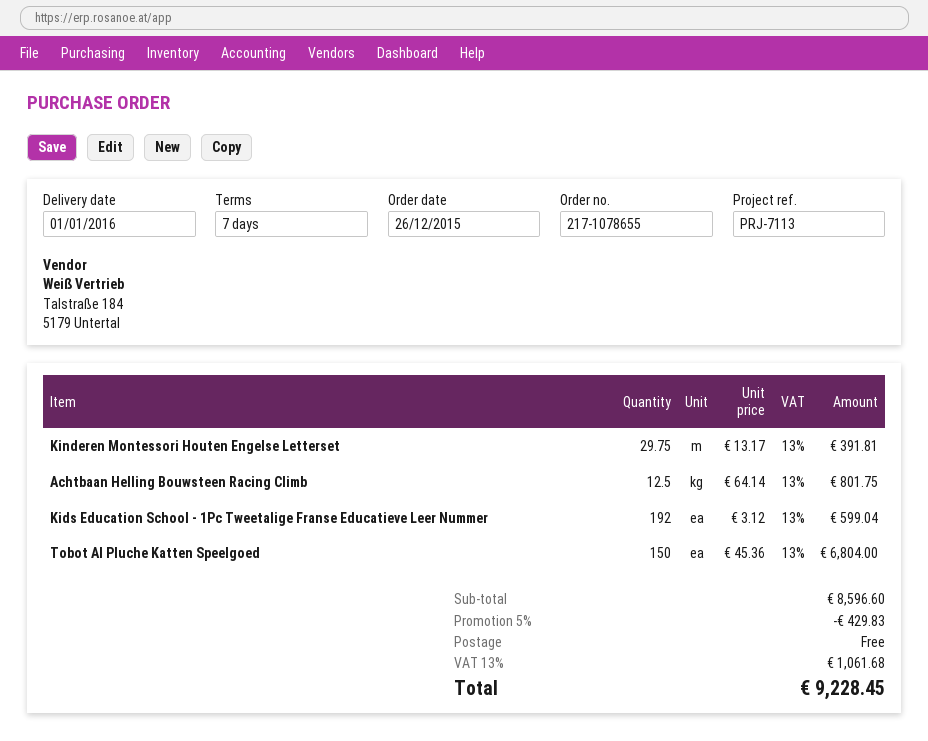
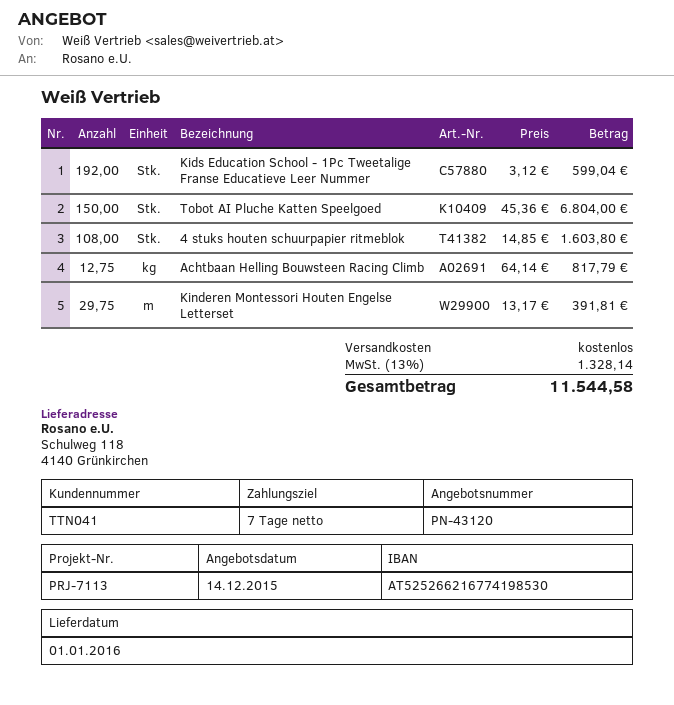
Achtbaan Helling Bouwsteen Racing Climb: 12.5 x 64.14 = 801.75 -> 12.75 x 64.14 = 817.79
4 stuks houten schuurpapier ritmeblok: none -> 108 x 14.85 = 1603.80
discount: 5% = 429.83 -> none
tax: 13% = 1061.68 -> 13% = 1328.14
total: 9228.45 -> 11544.58

